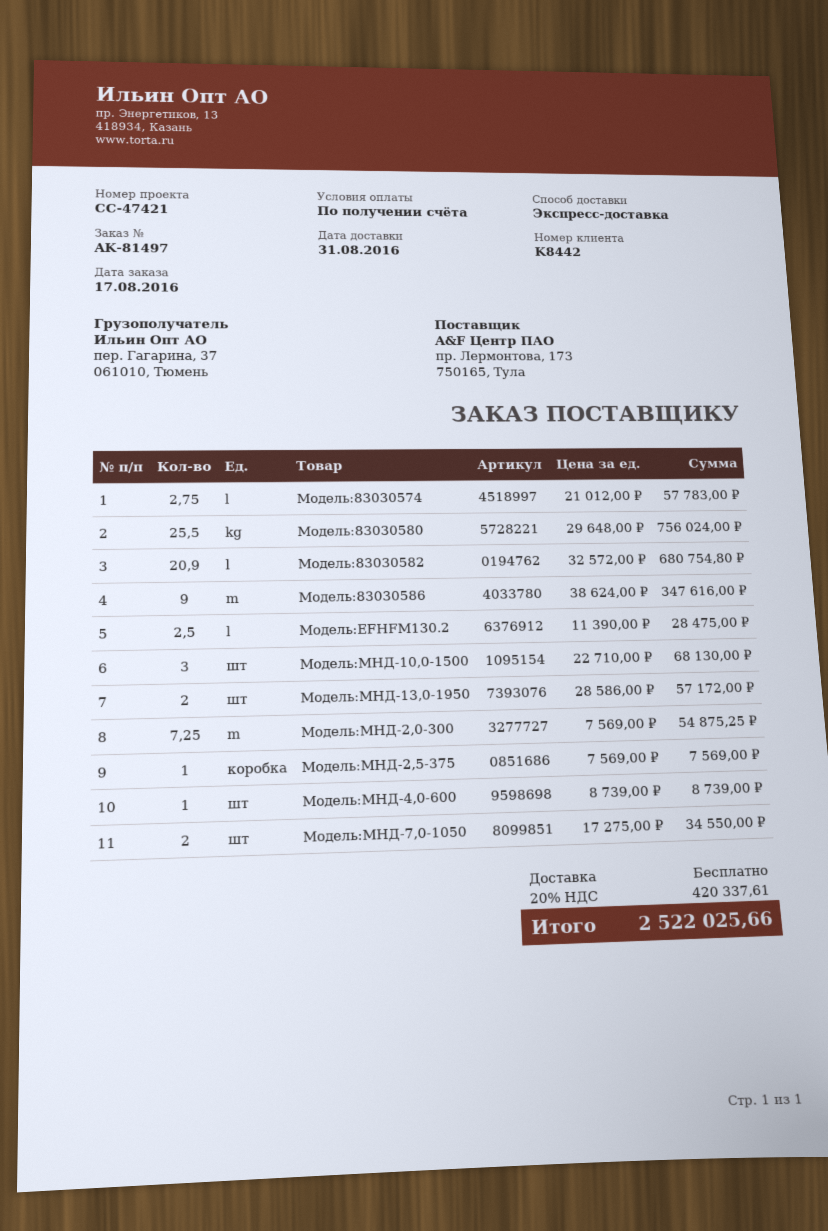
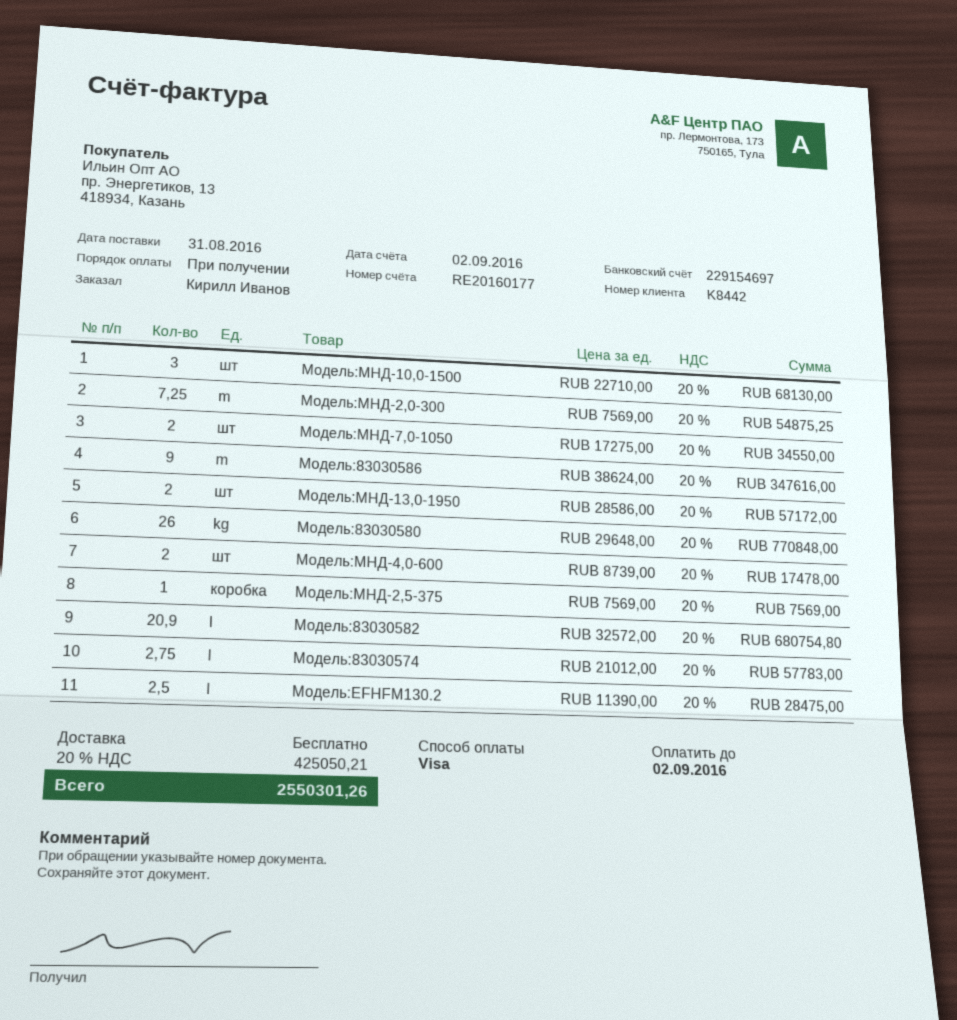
Модель:83030580: 25.5 x 29648.00 = 756024.00 -> 26 x 29648.00 = 770848.00
Модель:МНД-4,0-600: 1 x 8739.00 = 8739.00 -> 2 x 8739.00 = 17478.00
tax: 20% = 420337.61 -> 20% = 425050.21
total: 2522025.66 -> 2550301.26

